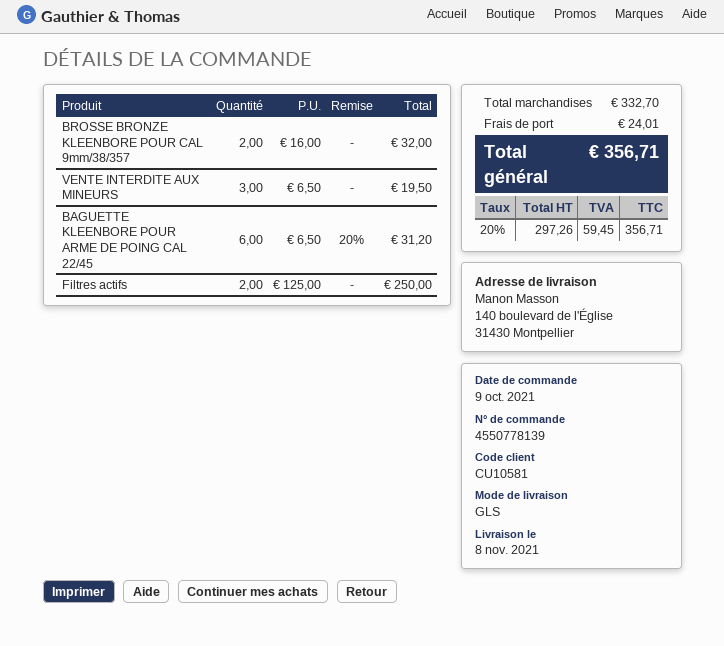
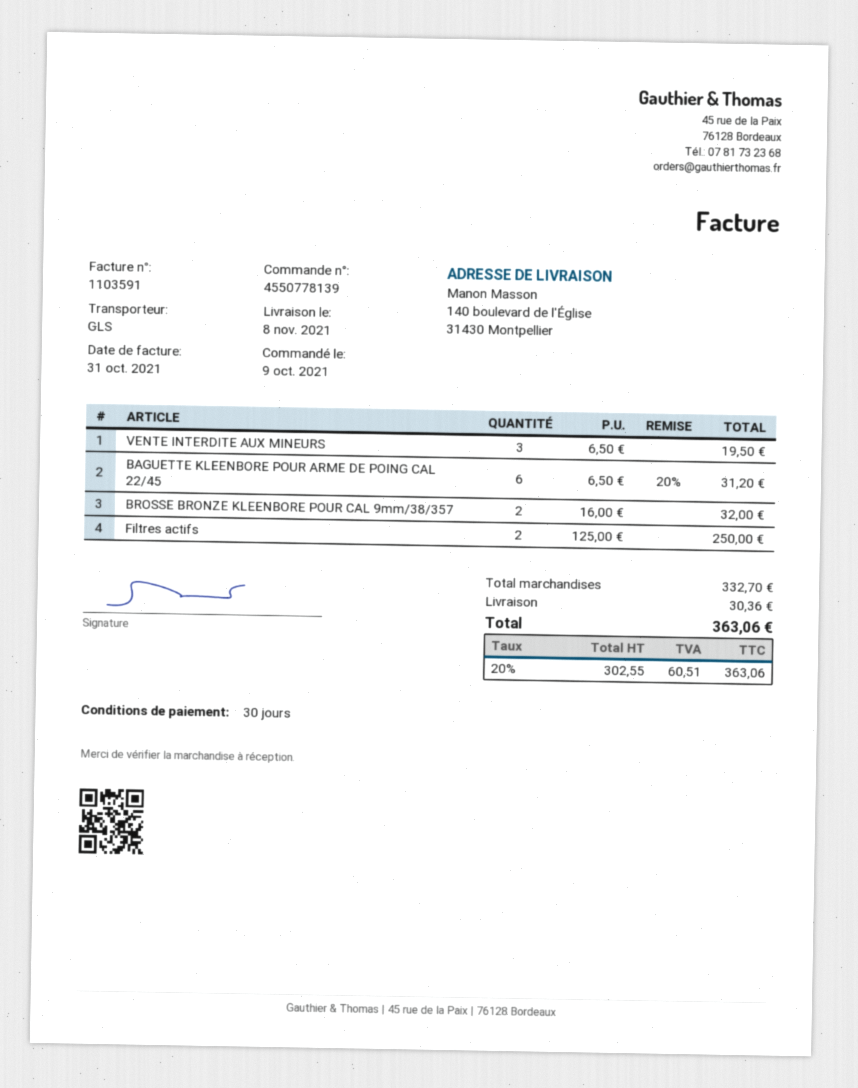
shipping: 24.01 -> 30.36
net: 297.26 -> 302.55
tax: 20% = 59.45 -> 20% = 60.51
total: 356.71 -> 363.06

